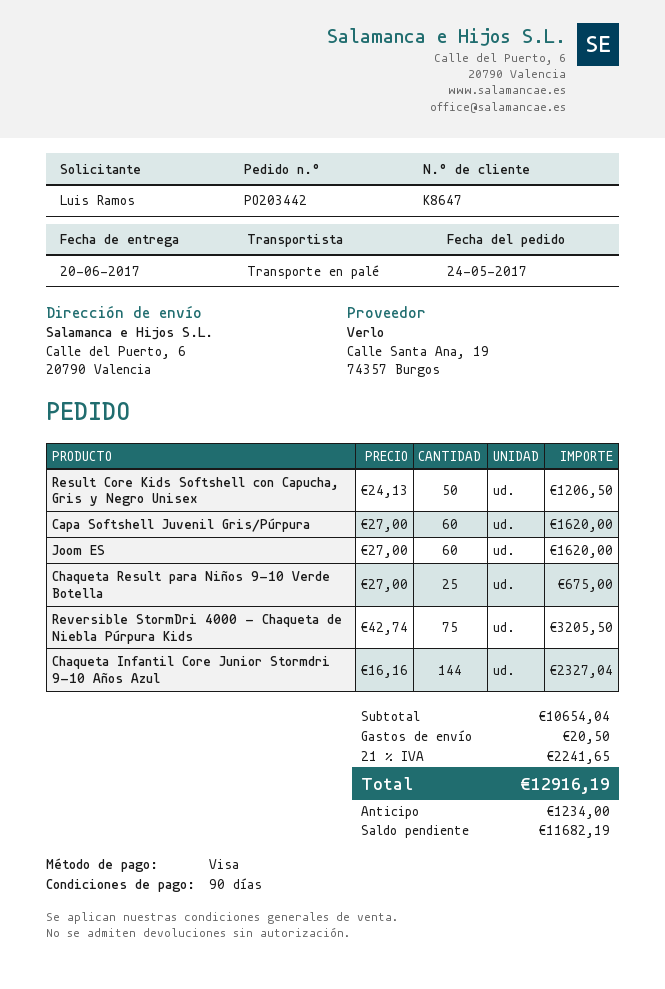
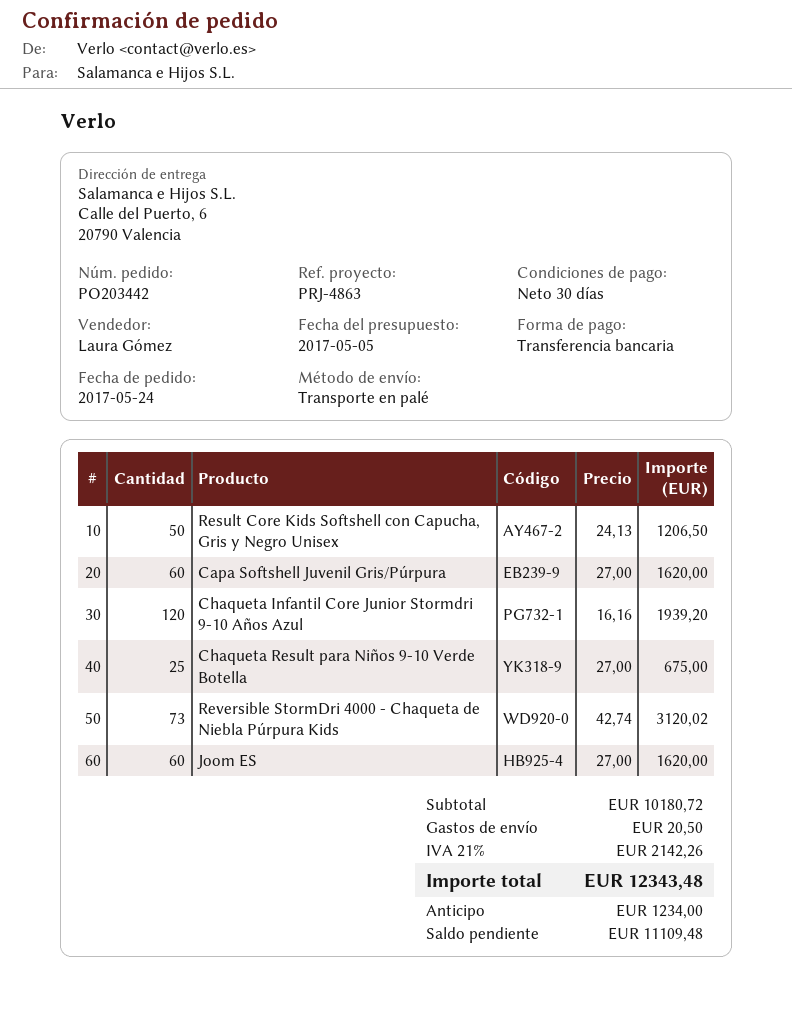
payment terms: 90 days -> 30 days
payment method: Visa -> bank transfer
Reversible StormDri 4000 - Chaqueta de Niebla Púrpura Kids: 75 x 42.74 = 3205.50 -> 73 x 42.74 = 3120.02
Chaqueta Infantil Core Junior Stormdri 9-10 Años Azul: 144 x 16.16 = 2327.04 -> 120 x 16.16 = 1939.20
subtotal: 10654.04 -> 10180.72
tax: 21% = 2241.65 -> 21% = 2142.26
total: 12916.19 -> 12343.48
balance: 11682.19 -> 11109.48

